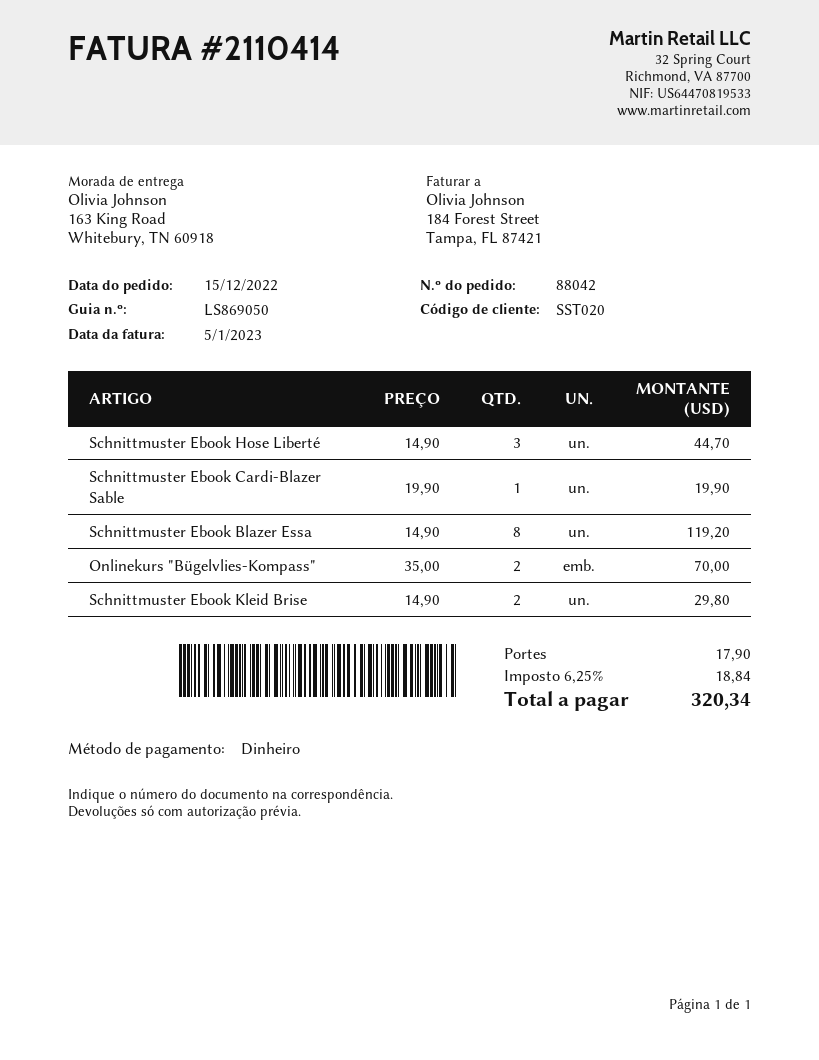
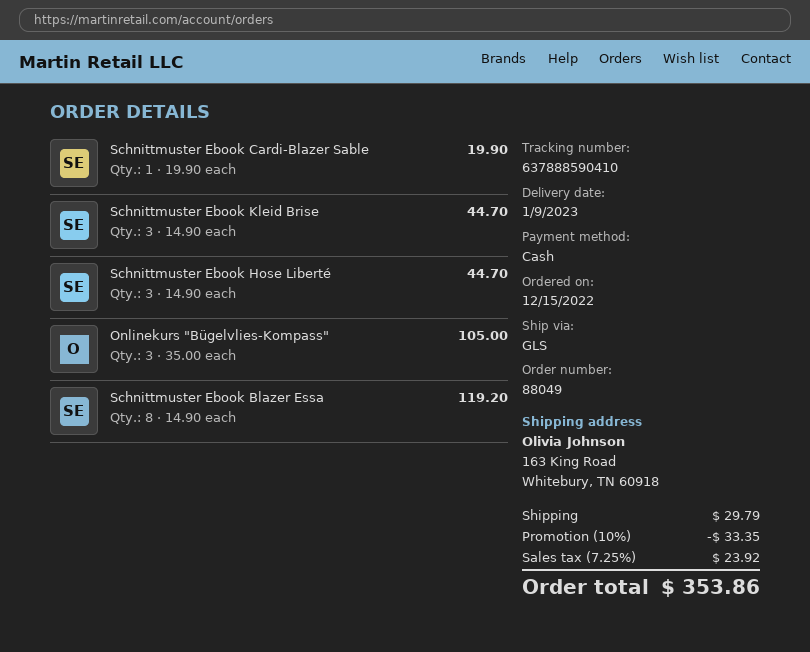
order number: 88042 -> 88049
Onlinekurs "Bügelvlies-Kompass": 2 x 35.00 = 70.00 -> 3 x 35.00 = 105.00
Schnittmuster Ebook Kleid Brise: 2 x 14.90 = 29.80 -> 3 x 14.90 = 44.70
discount: none -> 10% = 33.35
shipping: 17.90 -> 29.79
tax: 6.25% = 18.84 -> 7.25% = 23.92
total: 320.34 -> 353.86

